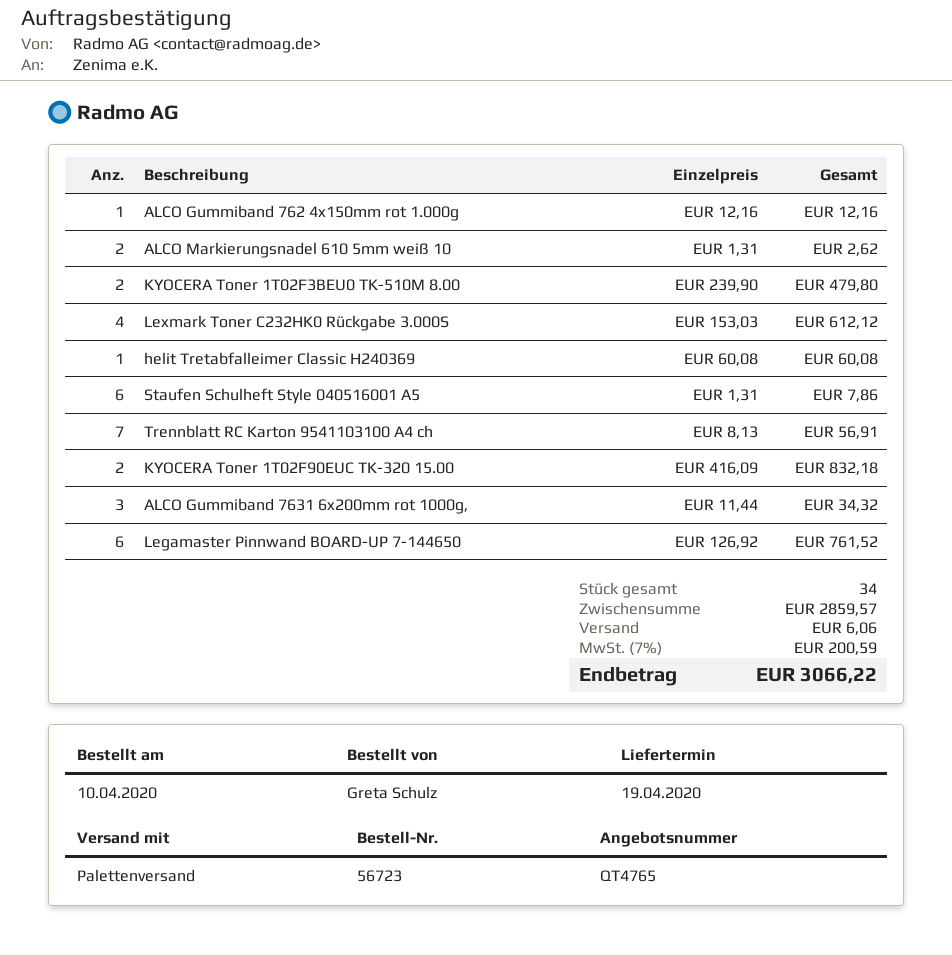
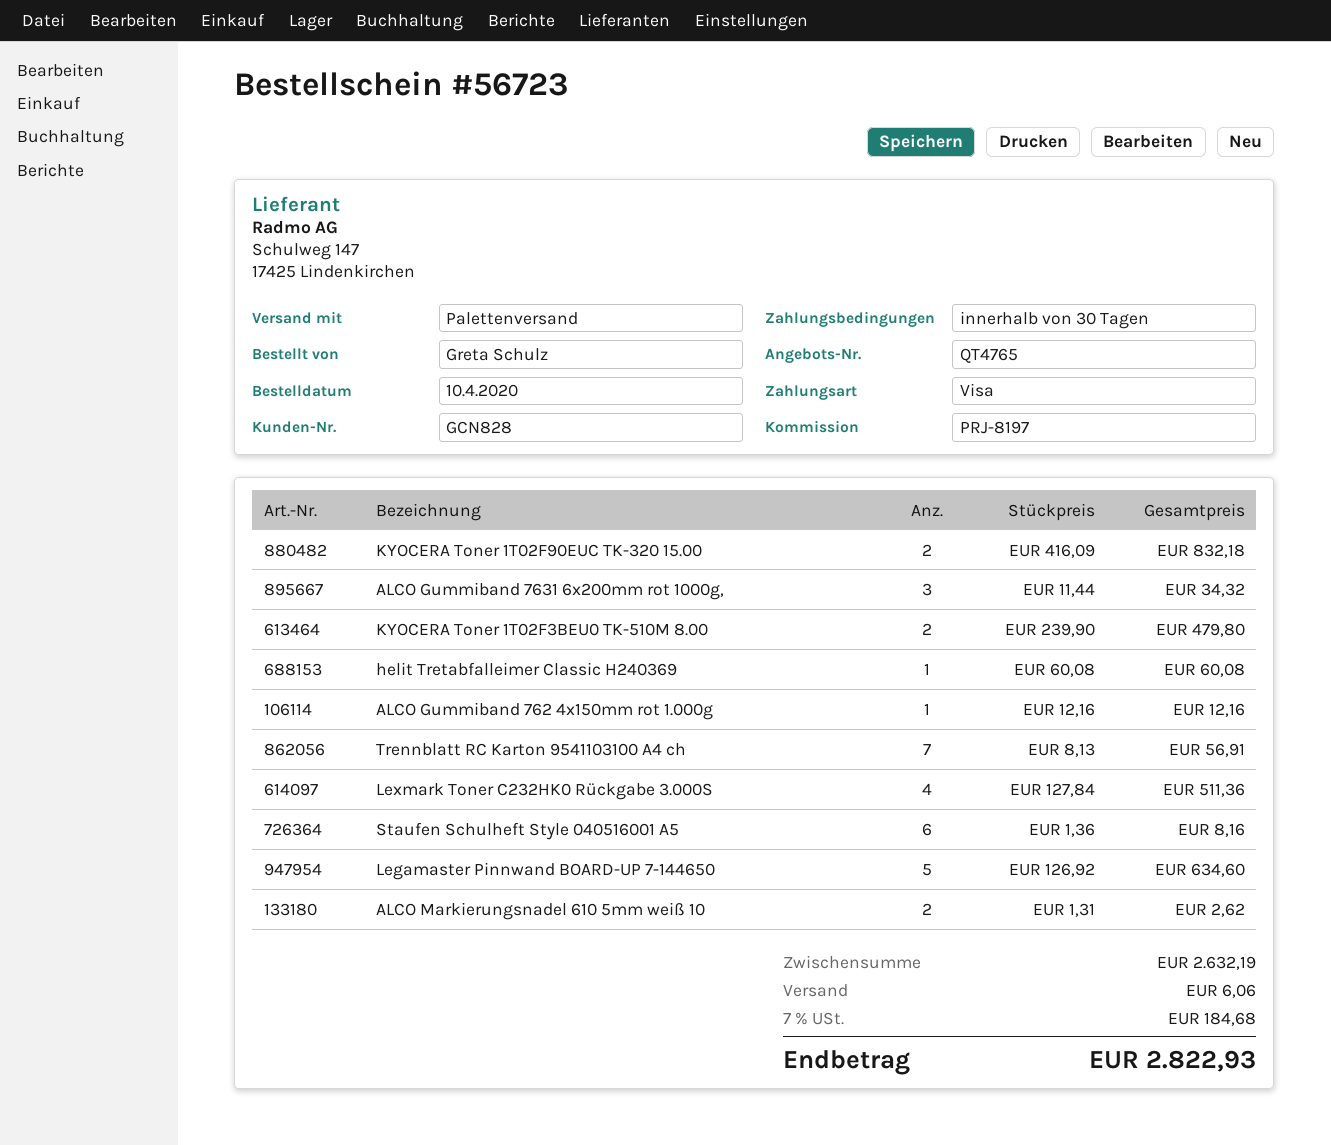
Lexmark Toner C232HK0 Rückgabe 3.000S: 4 x 153.03 = 612.12 -> 4 x 127.84 = 511.36
Staufen Schulheft Style 040516001 A5: 6 x 1.31 = 7.86 -> 6 x 1.36 = 8.16
Legamaster Pinnwand BOARD-UP 7-144650: 6 x 126.92 = 761.52 -> 5 x 126.92 = 634.60
subtotal: 2859.57 -> 2632.19
tax: 7% = 200.59 -> 7% = 184.68
total: 3066.22 -> 2822.93

